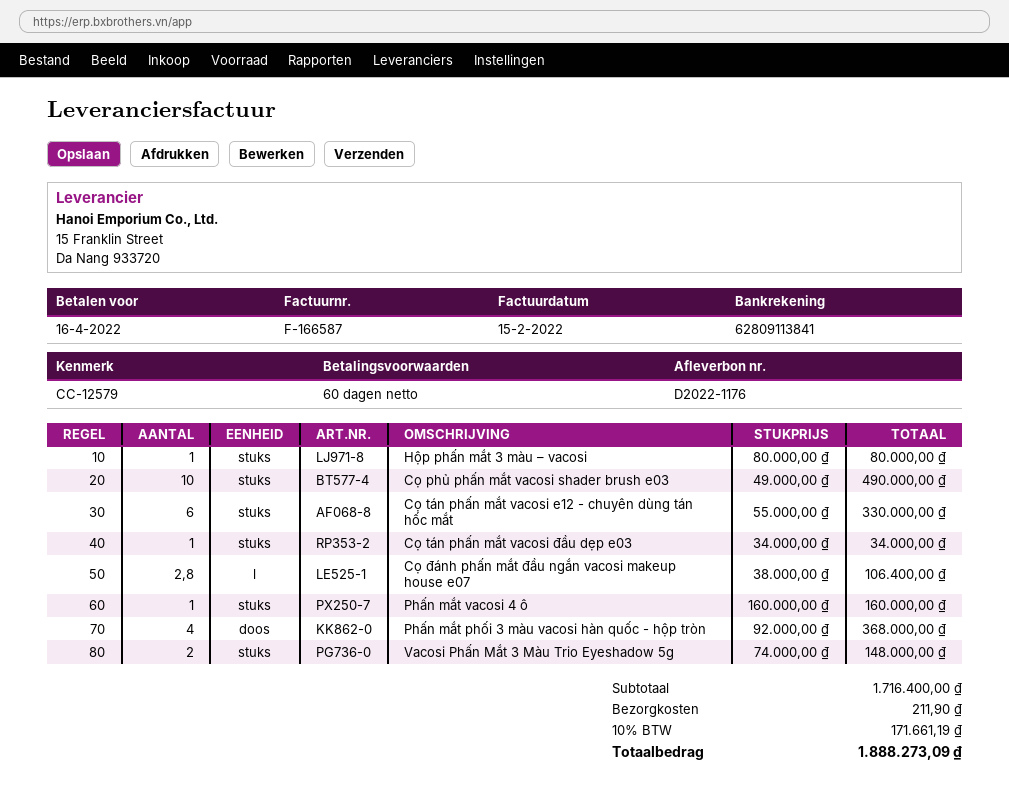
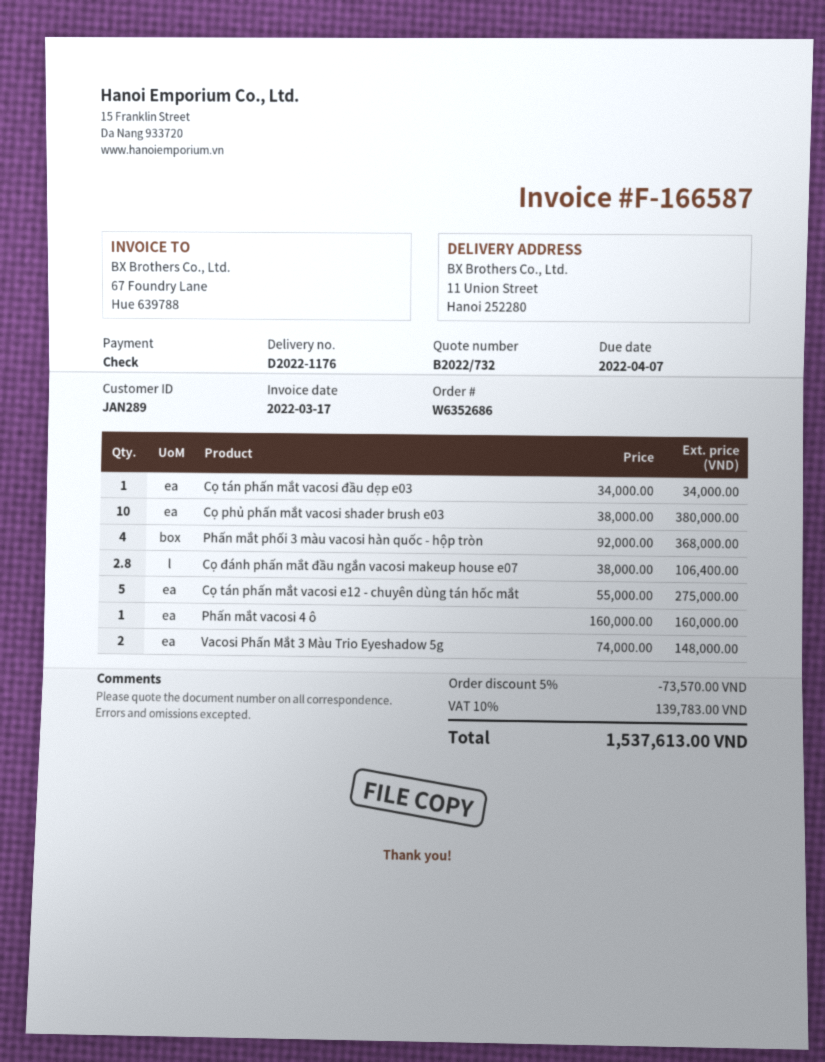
invoice date: 2022-02-15 -> 2022-03-17
due date: 2022-04-16 -> 2022-04-07
Hộp phấn mắt 3 màu – vacosi: 1 x 80000.00 = 80000.00 -> none
Cọ phủ phấn mắt vacosi shader brush e03: 10 x 49000.00 = 490000.00 -> 10 x 38000.00 = 380000.00
Cọ tán phấn mắt vacosi e12 - chuyên dùng tán hốc mắt: 6 x 55000.00 = 330000.00 -> 5 x 55000.00 = 275000.00
discount: none -> 5% = 73570.00
shipping: 211.90 -> none
tax: 10% = 171661.19 -> 10% = 139783.00
total: 1888273.09 -> 1537613.00

